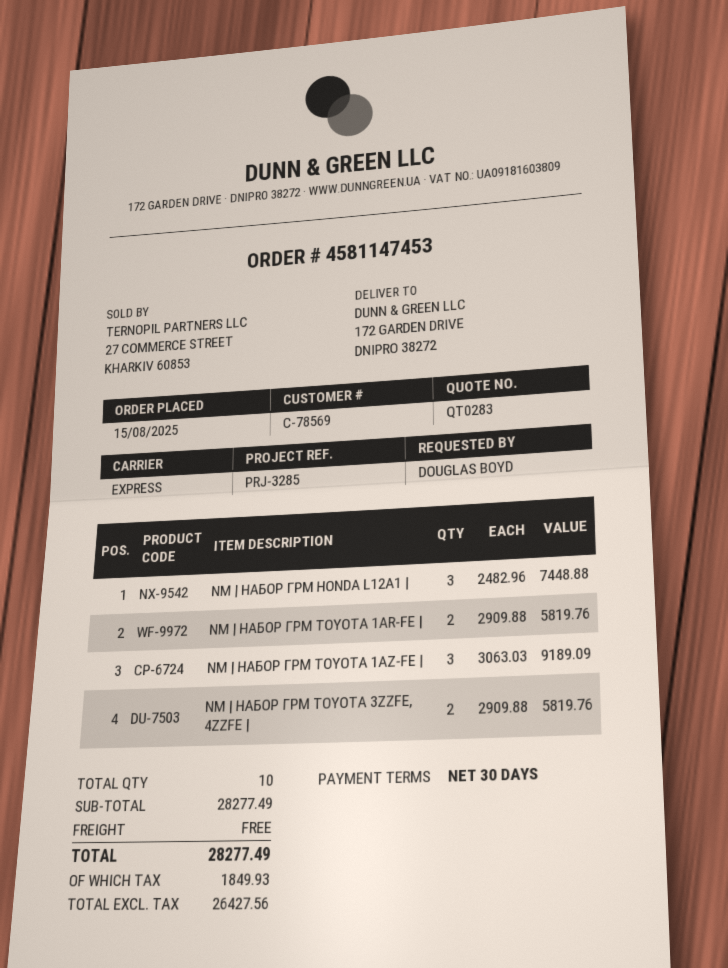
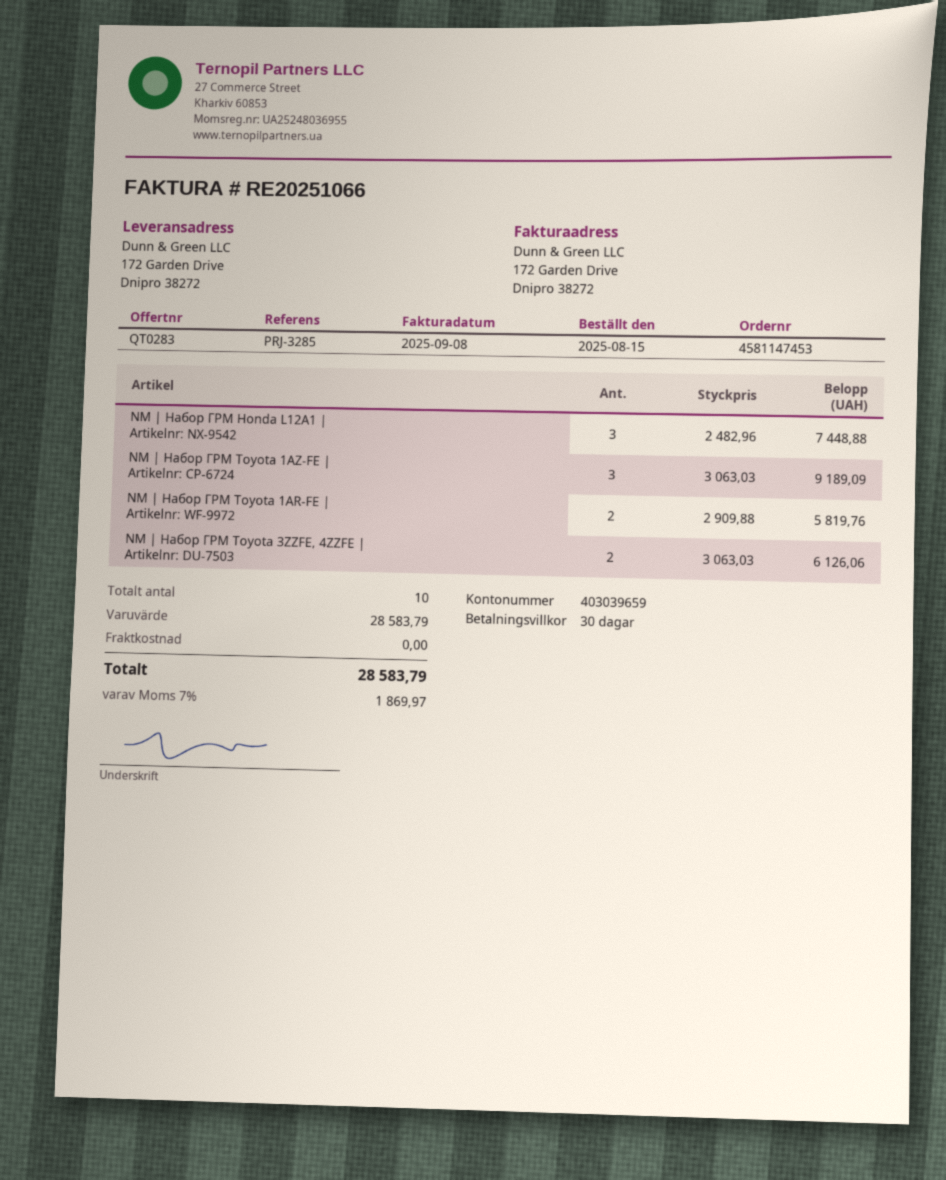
NM | НАБОР ГРМ TOYOTA 3ZZFE, 4ZZFE |: 2 x 2909.88 = 5819.76 -> 2 x 3063.03 = 6126.06
subtotal: 28277.49 -> 28583.79
tax: 1849.93 -> 1869.97
total: 28277.49 -> 28583.79

